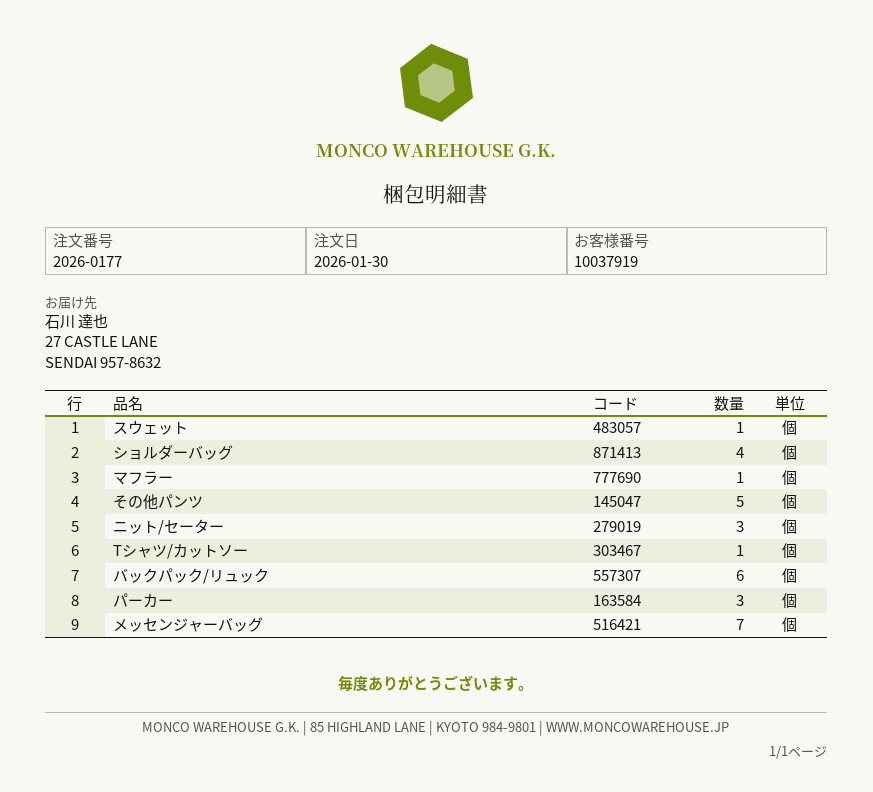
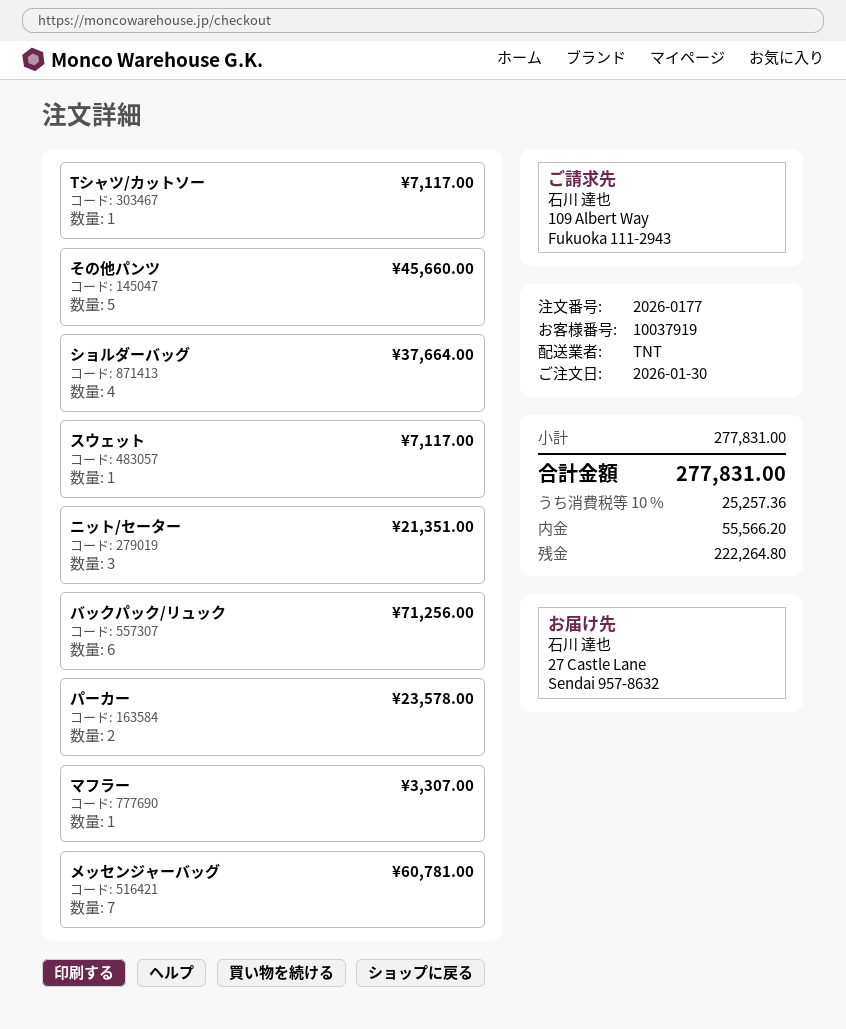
パーカー: 3 -> 2

